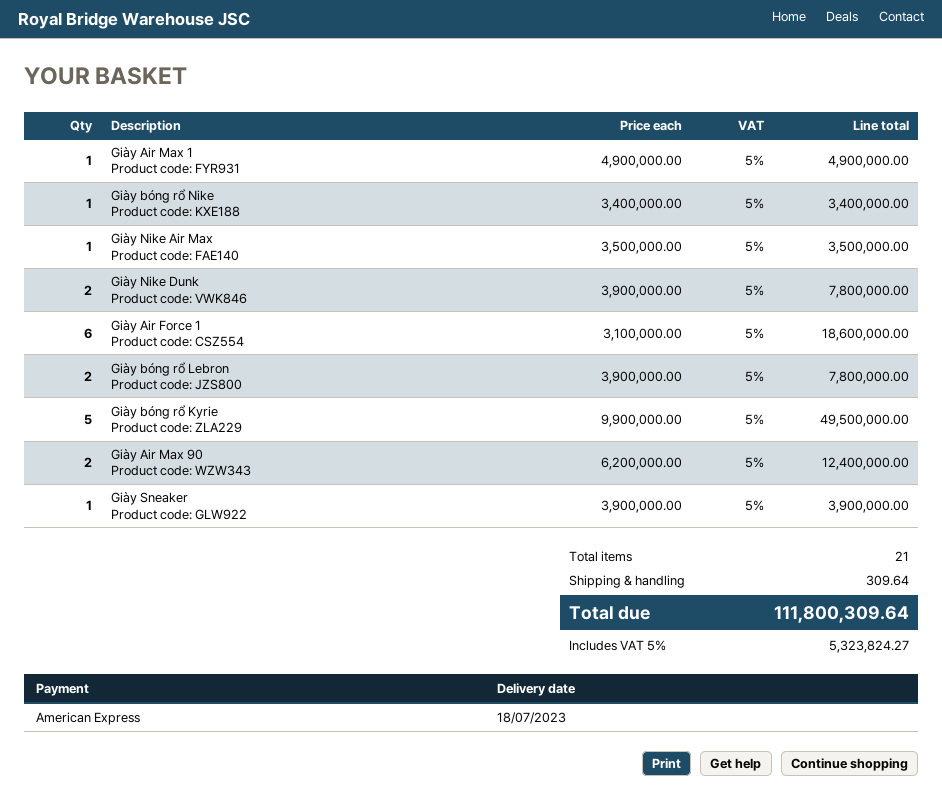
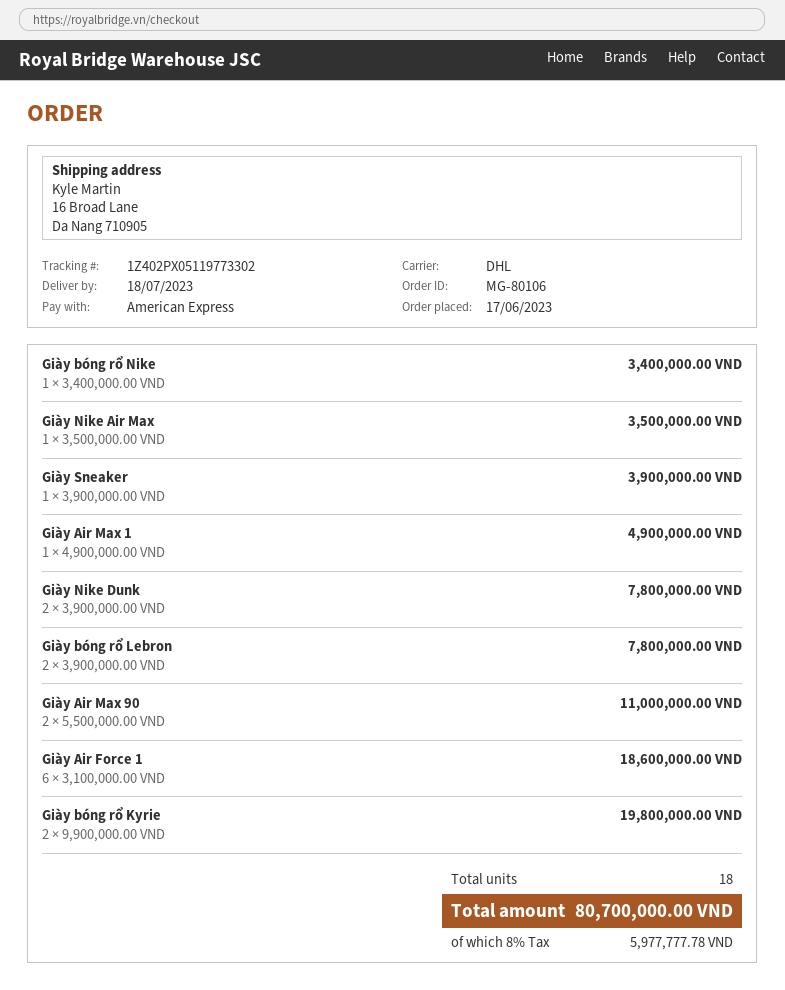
Giày bóng rổ Kyrie: 5 x 9900000.00 = 49500000.00 -> 2 x 9900000.00 = 19800000.00
Giày Air Max 90: 2 x 6200000.00 = 12400000.00 -> 2 x 5500000.00 = 11000000.00
total quantity: 21 -> 18
shipping: 309.64 -> none
tax: 5% = 5323824.27 -> 8% = 5977777.78
total: 111800309.64 -> 80700000.00

